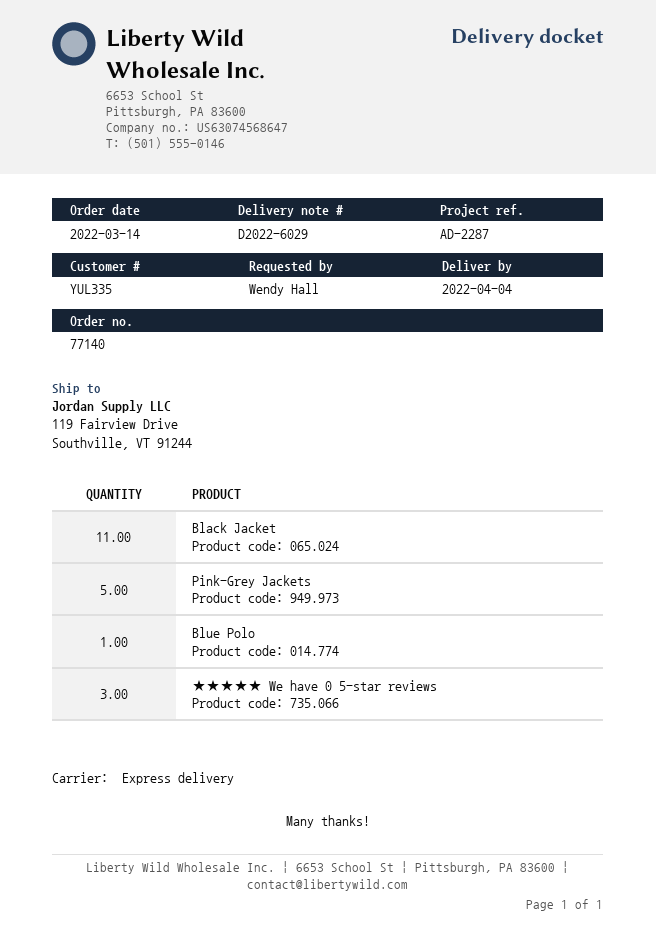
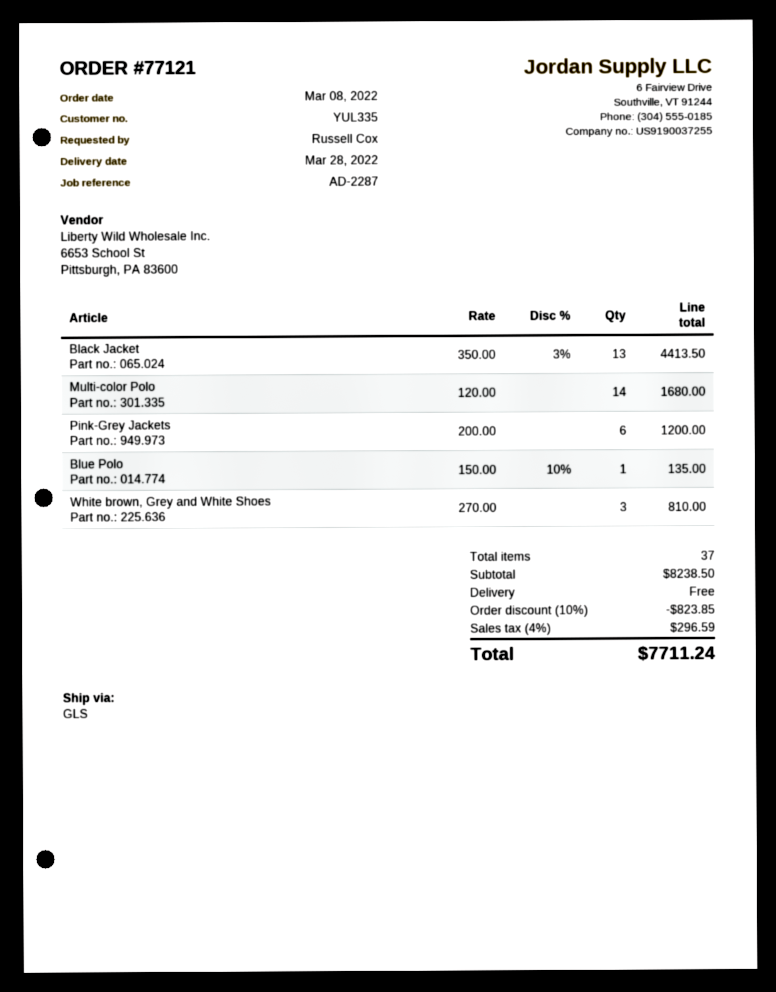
order number: 77140 -> 77121
order date: 2022-03-14 -> 2022-03-08
delivery date: 2022-04-04 -> 2022-03-28
ordered by: Wendy Hall -> Russell Cox
shipping method: express -> GLS
Black Jacket: 11 -> 13
Pink-Grey Jackets: 5 -> 6
★★★★★ We have 0 5-star reviews: 3 -> none
Multi-color Polo: none -> 14
White brown, Grey and White Shoes: none -> 3

